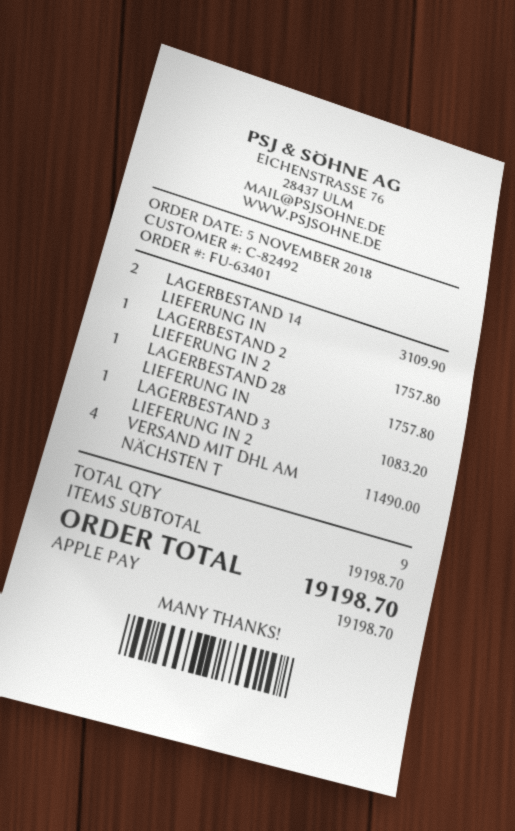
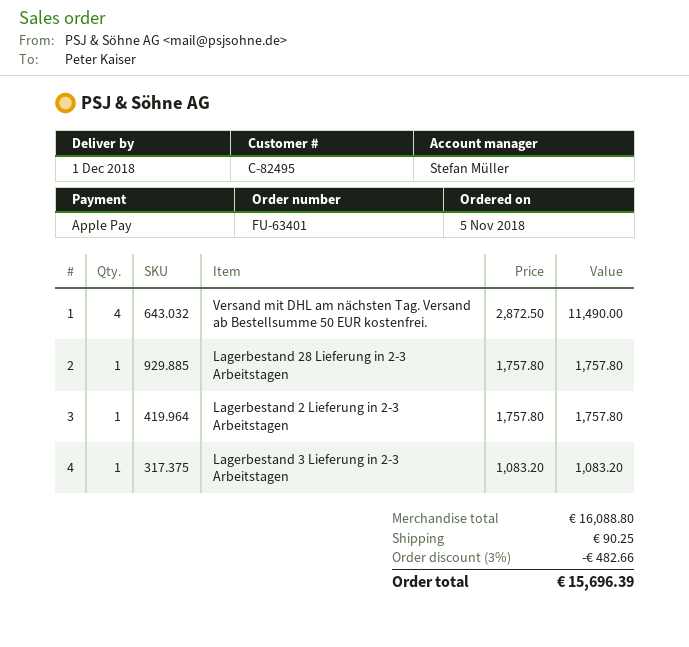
customer number: C-82492 -> C-82495
LAGERBESTAND 14 LIEFERUNG IN: 2 for 3109.90 -> none
subtotal: 19198.70 -> 16088.80
discount: none -> 3% = 482.66
shipping: none -> 90.25
total: 19198.70 -> 15696.39

